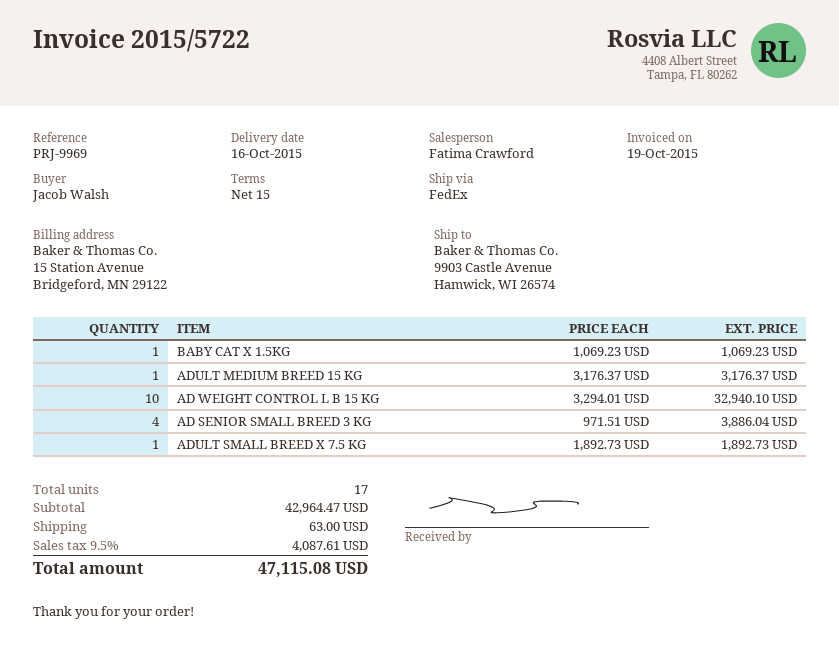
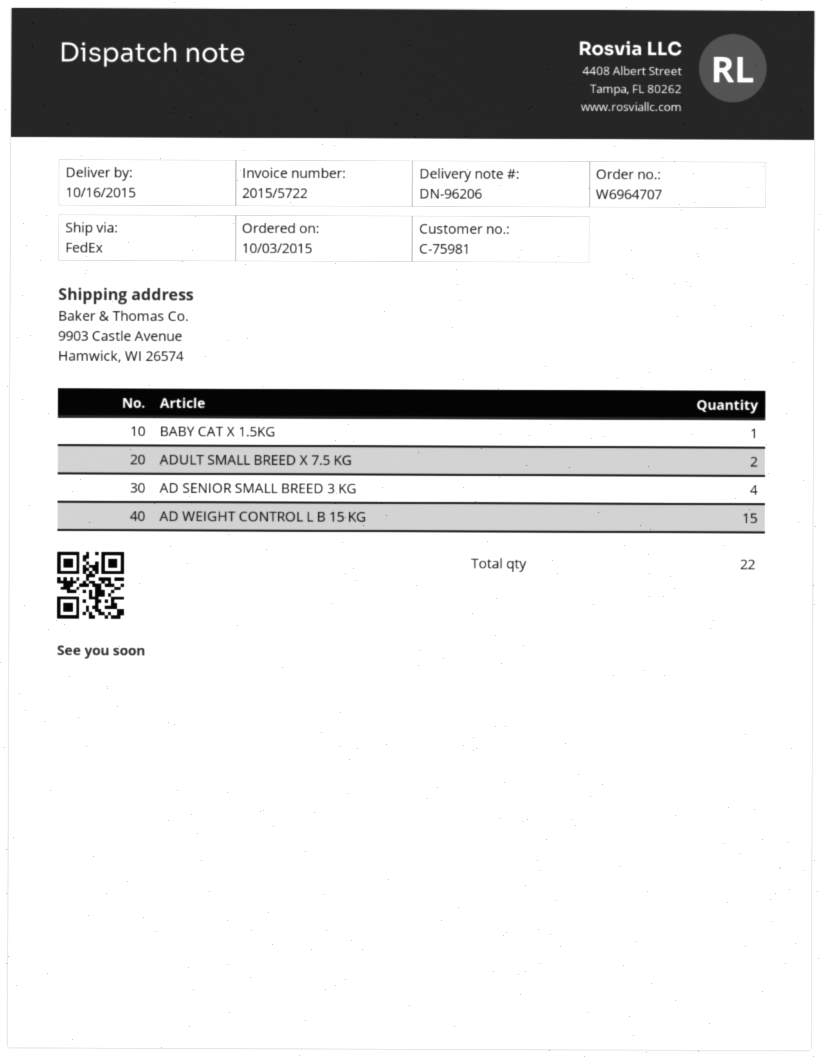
ADULT MEDIUM BREED 15 KG: 1 -> none
AD WEIGHT CONTROL L B 15 KG: 10 -> 15
ADULT SMALL BREED X 7.5 KG: 1 -> 2
total quantity: 17 -> 22

